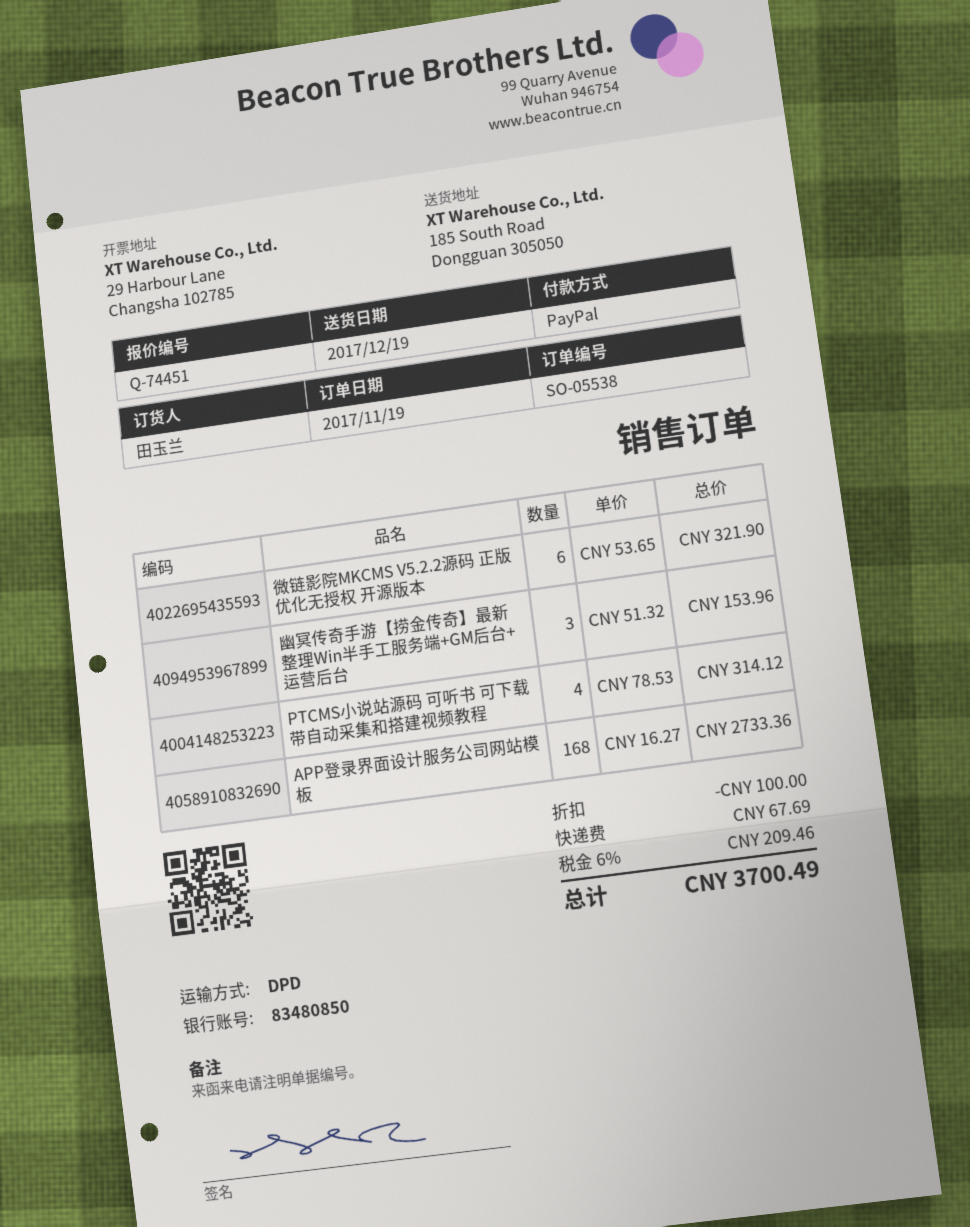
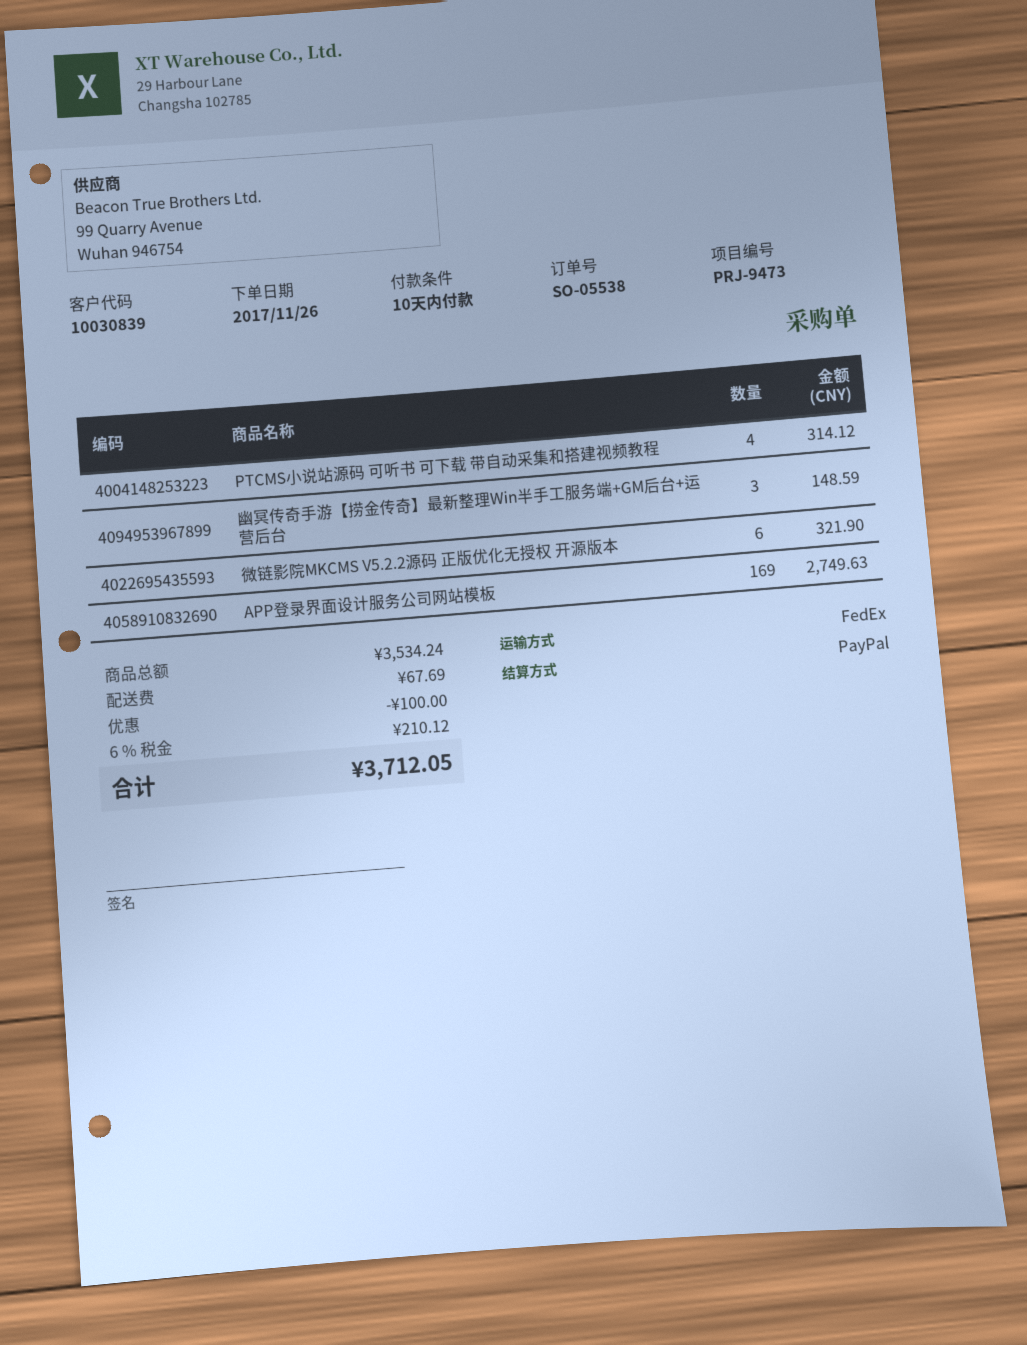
order date: 2017-11-19 -> 2017-11-26
shipping method: DPD -> FedEx
幽冥传奇手游【捞金传奇】最新整理Win半手工服务端+GM后台+运营后台: 3 for 153.96 -> 3 for 148.59
APP登录界面设计服务公司网站模板: 168 for 2733.36 -> 169 for 2749.63
tax: 6% = 209.46 -> 6% = 210.12
total: 3700.49 -> 3712.05

